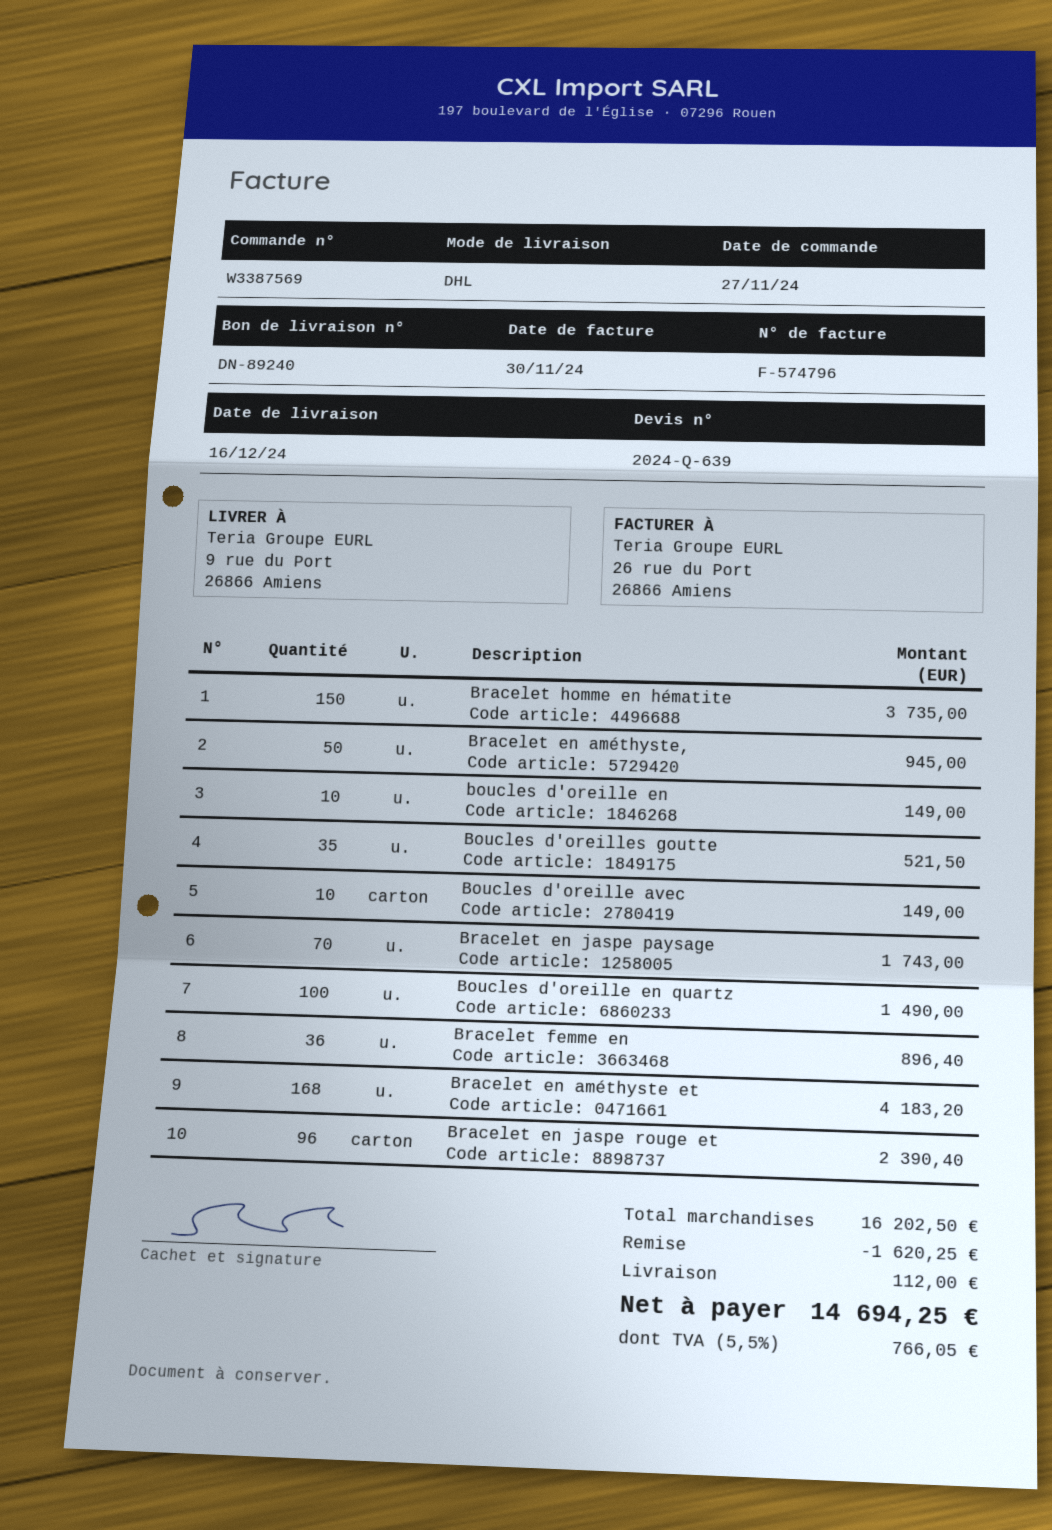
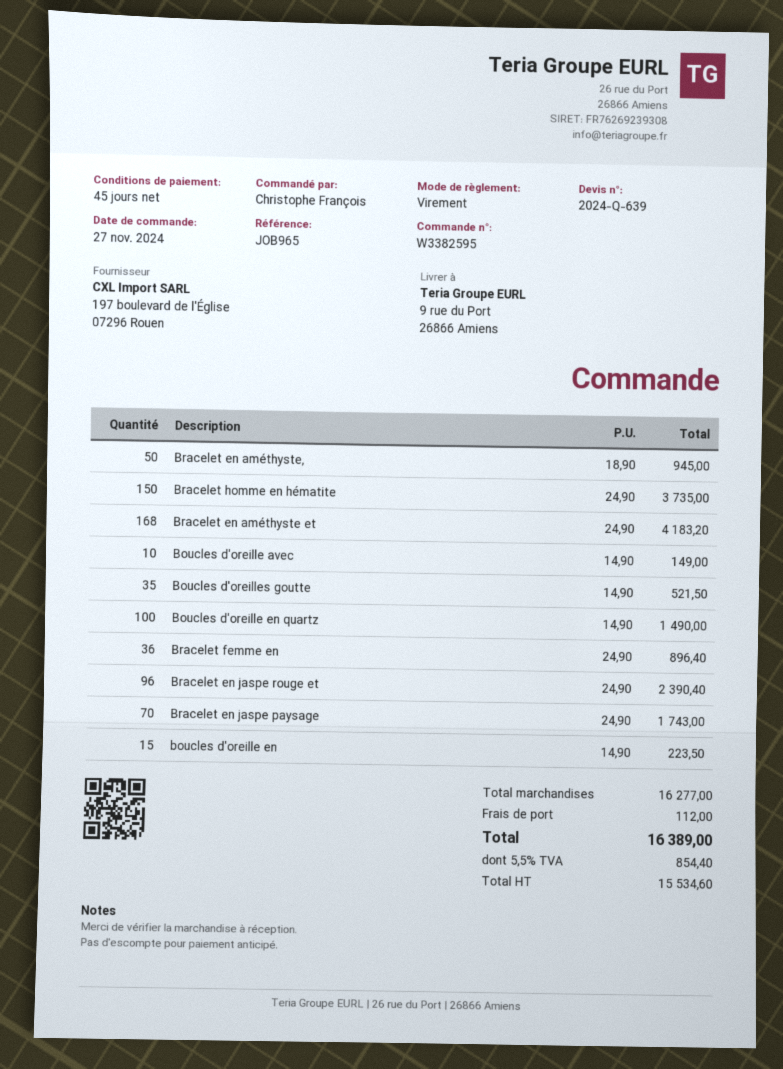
order number: W3387569 -> W3382595
boucles d'oreille en: 10 for 149.00 -> 15 for 223.50
subtotal: 16202.50 -> 16277.00
discount: 1620.25 -> none
tax: 5.5% = 766.05 -> 5.5% = 854.40
total: 14694.25 -> 16389.00

